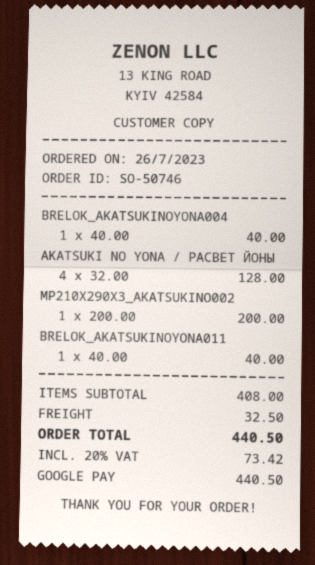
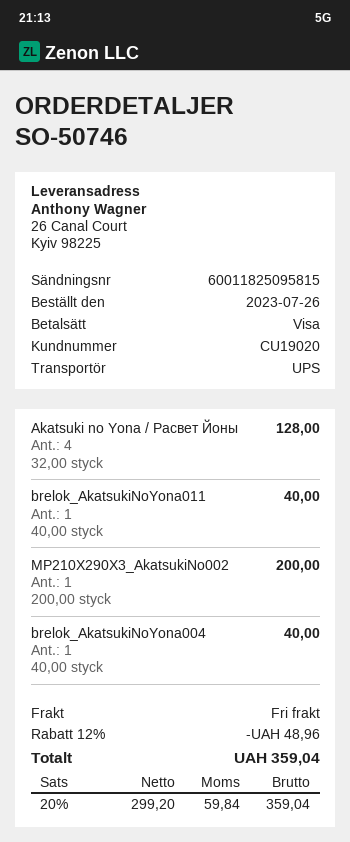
payment method: Google Pay -> Visa
discount: none -> 12% = 48.96
shipping: 32.50 -> 0.00
tax: 20% = 73.42 -> 20% = 59.84
total: 440.50 -> 359.04

